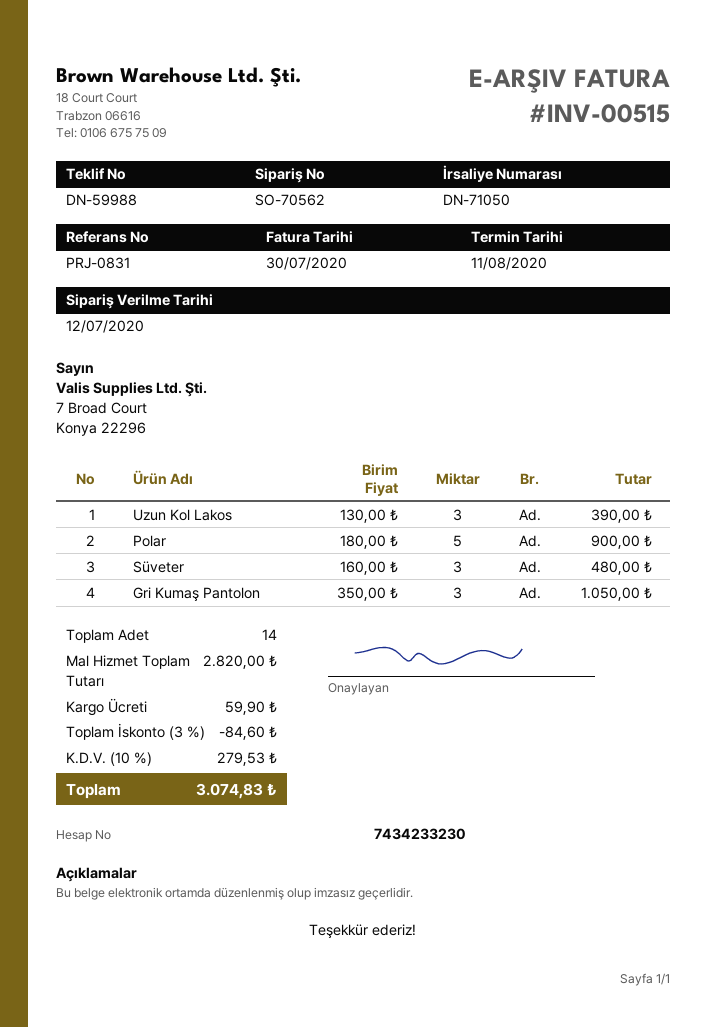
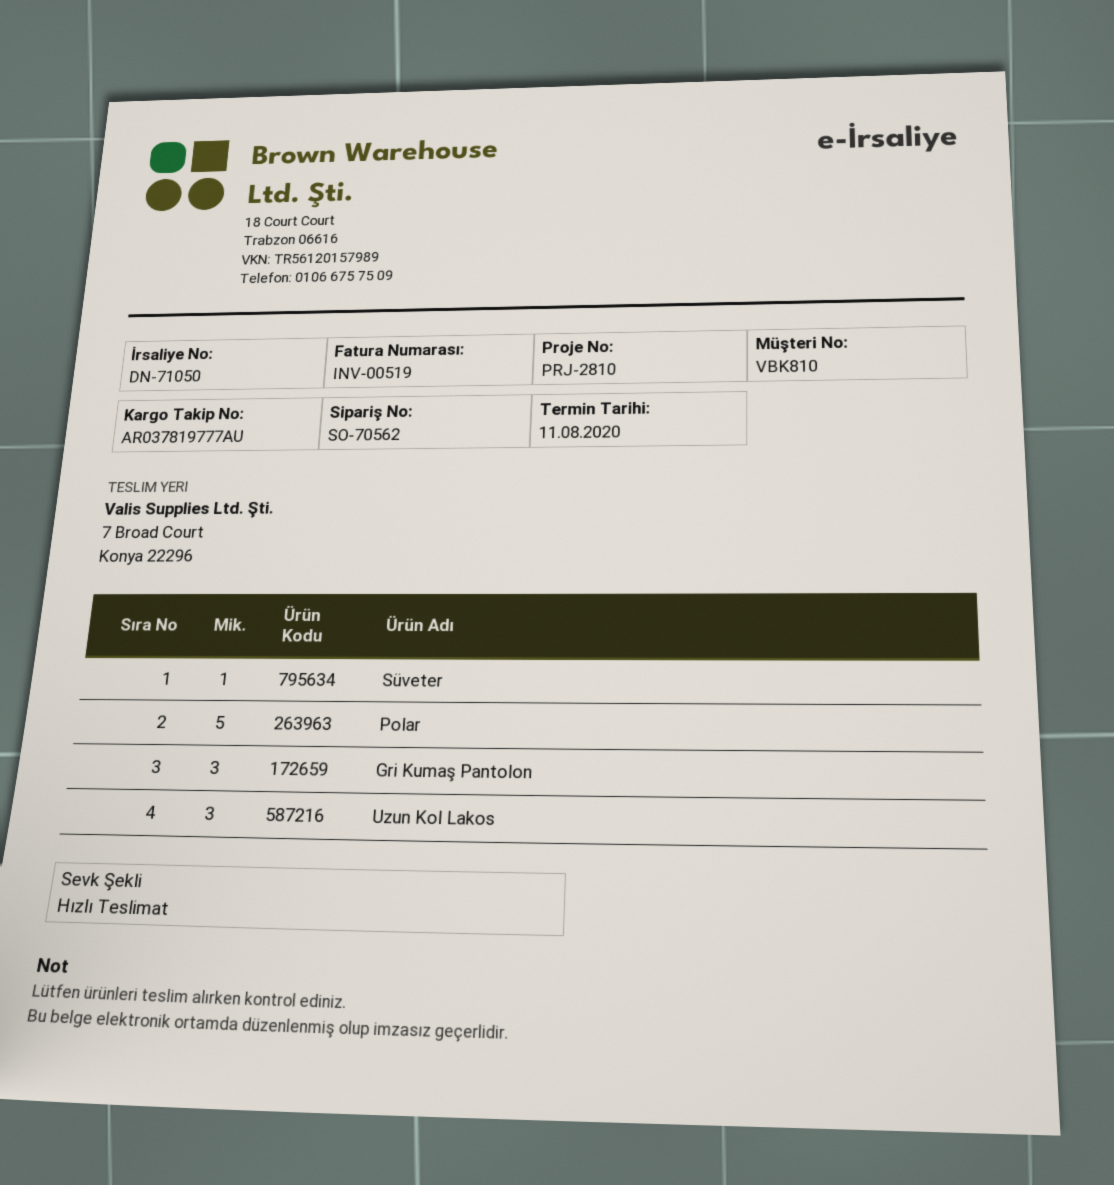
invoice number: INV-00515 -> INV-00519
reference: PRJ-0831 -> PRJ-2810
Süveter: 3 -> 1

